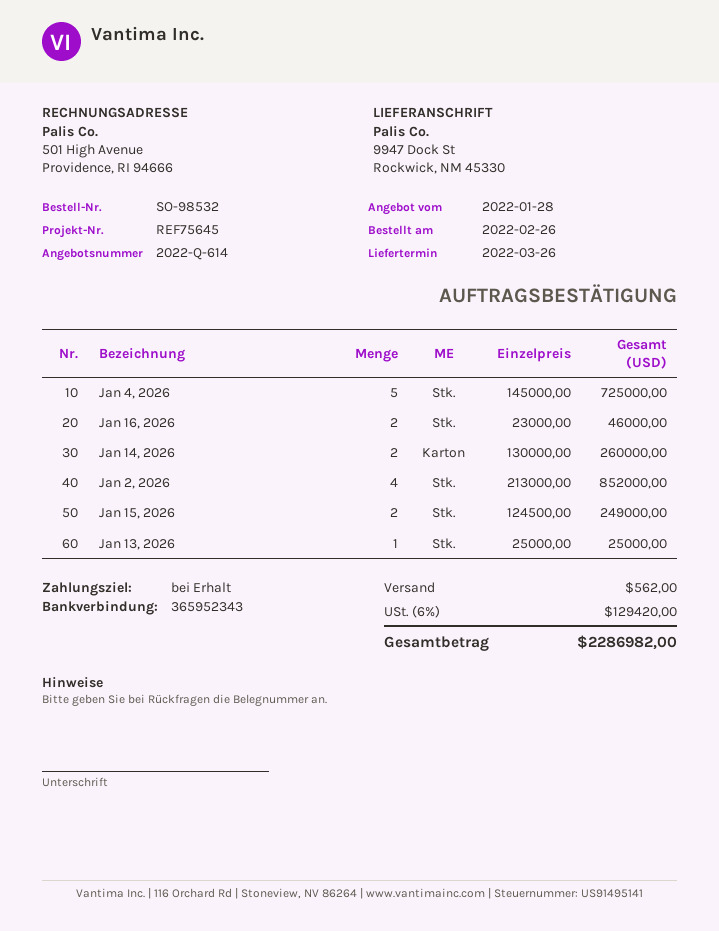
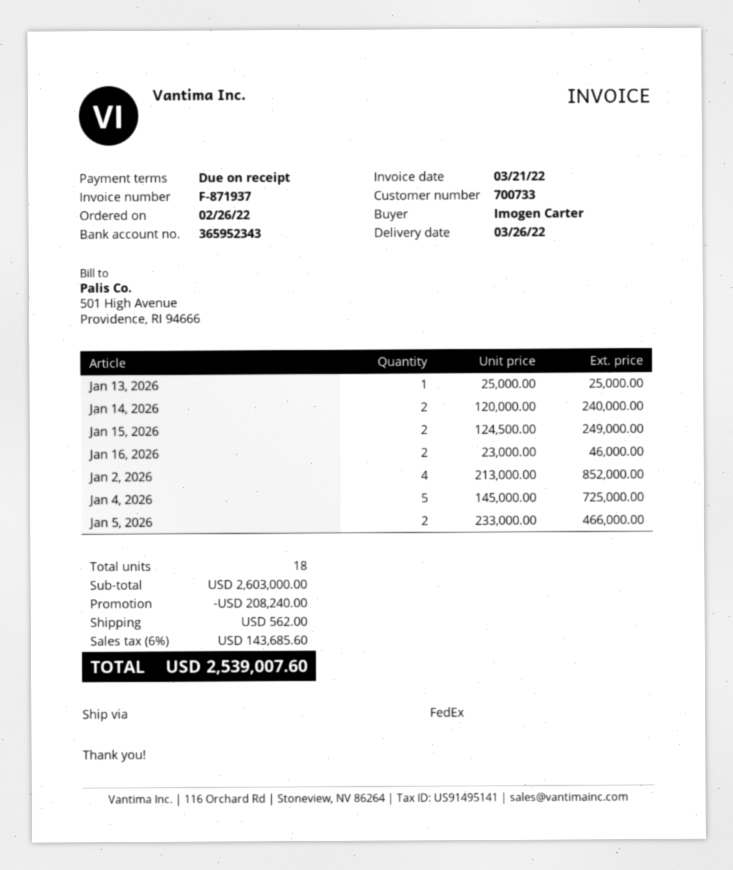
Jan 14, 2026: 2 x 130000.00 = 260000.00 -> 2 x 120000.00 = 240000.00
Jan 5, 2026: none -> 2 x 233000.00 = 466000.00
discount: none -> 208240.00
tax: 6% = 129420.00 -> 6% = 143685.60
total: 2286982.00 -> 2539007.60

